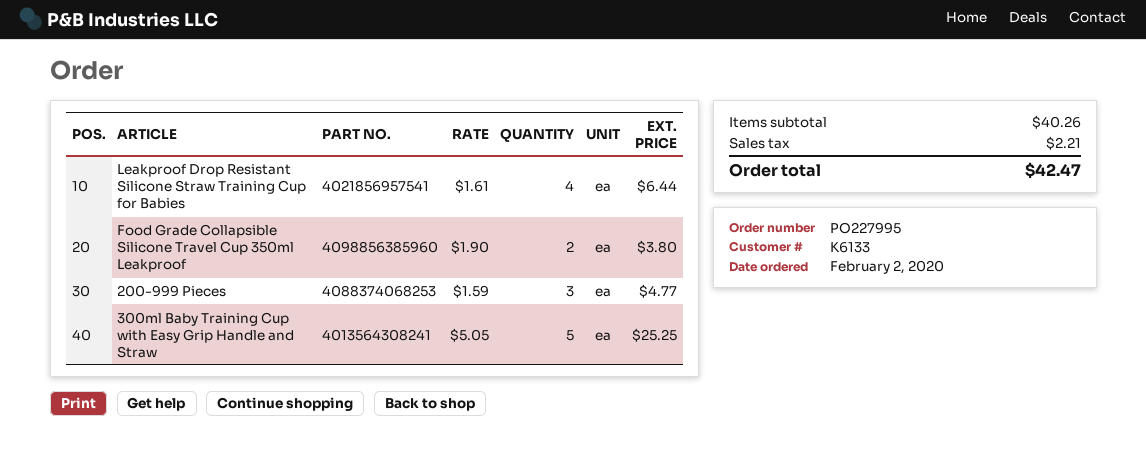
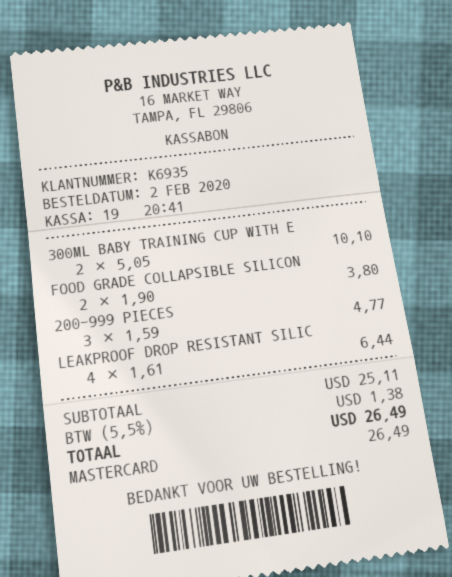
customer number: K6133 -> K6935
300ml Baby Training Cup with Easy Grip Handle and Straw: 5 x 5.05 = 25.25 -> 2 x 5.05 = 10.10
subtotal: 40.26 -> 25.11
tax: 2.21 -> 1.38
total: 42.47 -> 26.49

